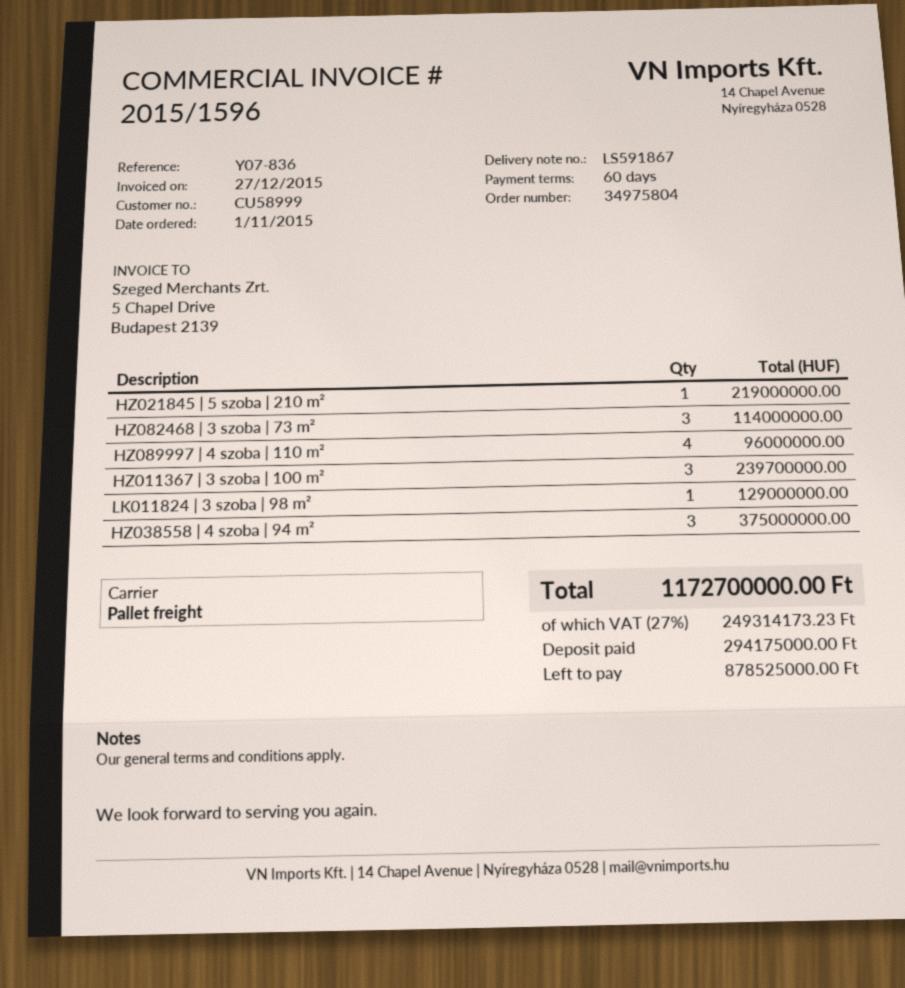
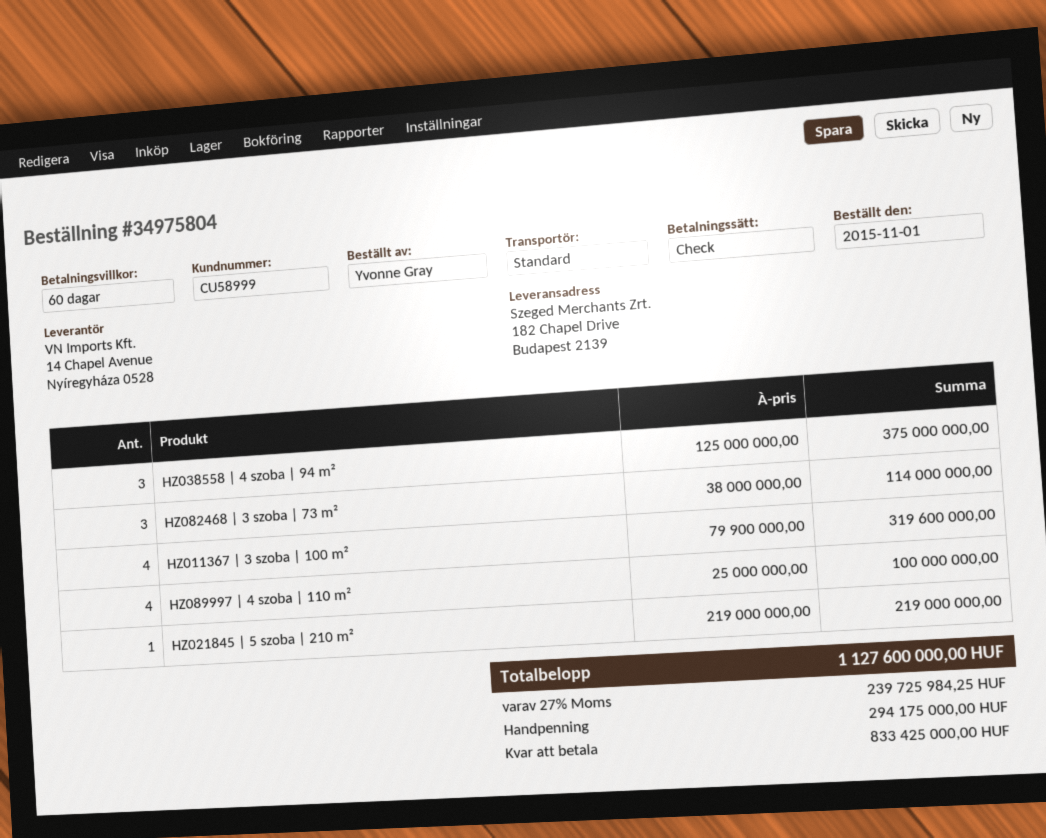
shipping method: pallet freight -> standard
HZ089997 | 4 szoba | 110 m²: 4 for 96000000.00 -> 4 for 100000000.00
HZ011367 | 3 szoba | 100 m²: 3 for 239700000.00 -> 4 for 319600000.00
LK011824 | 3 szoba | 98 m²: 1 for 129000000.00 -> none
tax: 27% = 249314173.23 -> 27% = 239725984.25
total: 1172700000.00 -> 1127600000.00
balance: 878525000.00 -> 833425000.00

